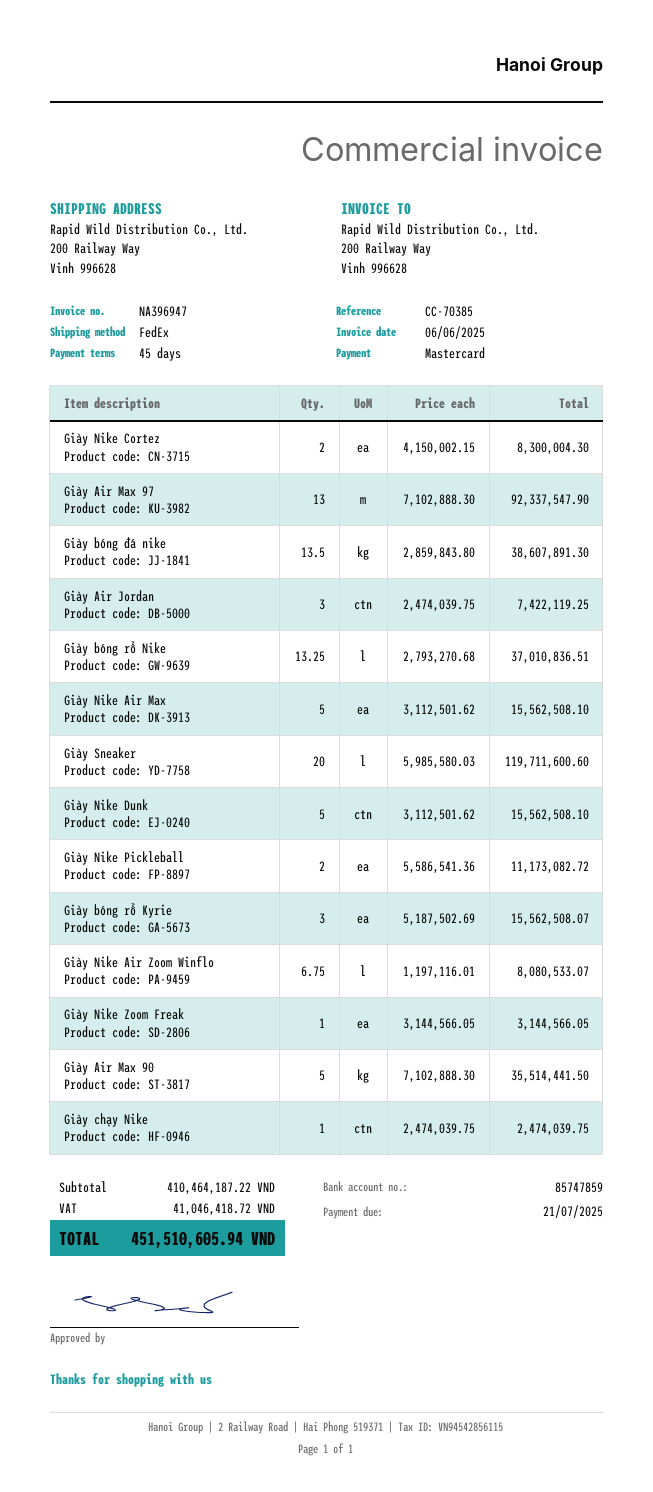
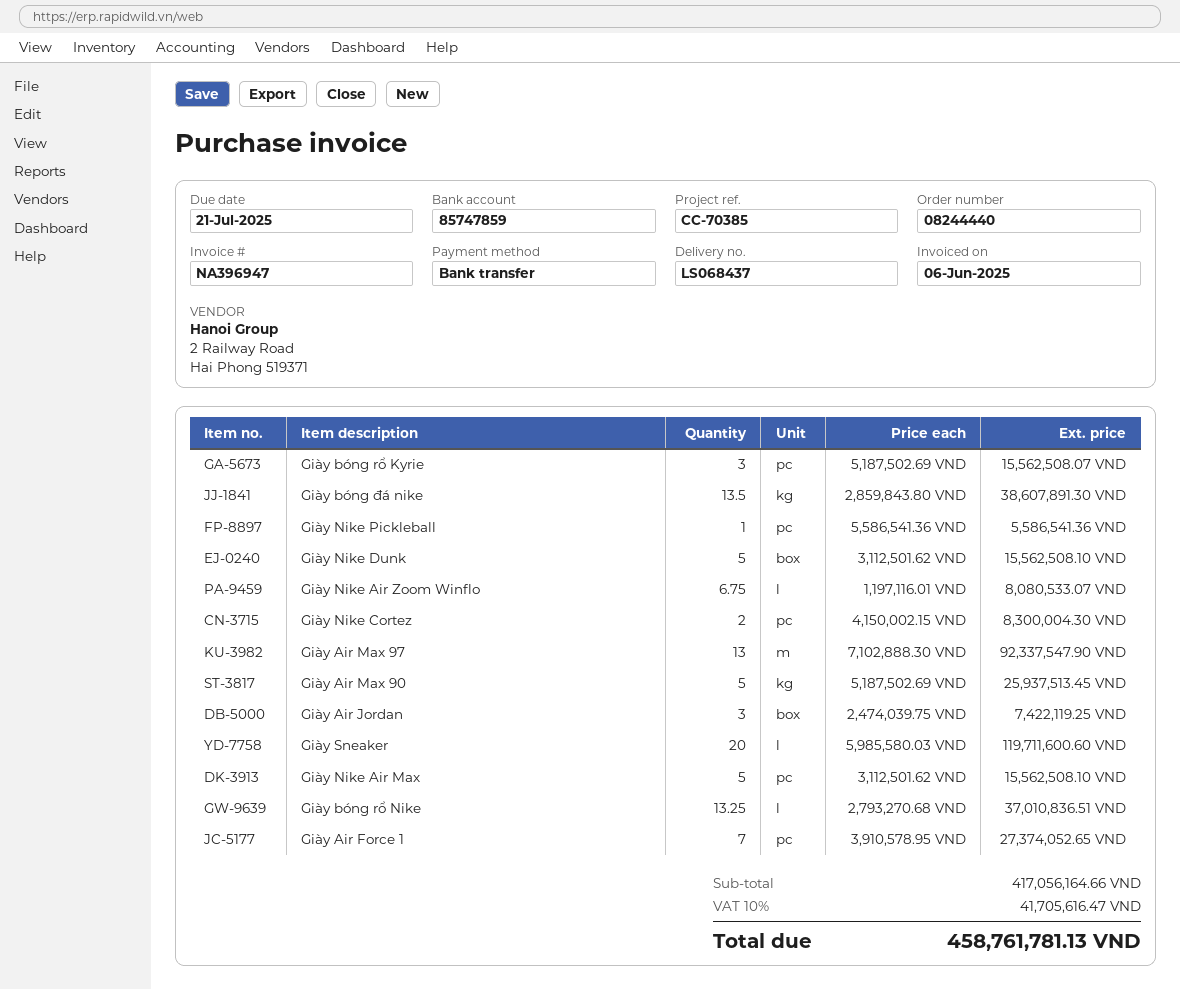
payment method: Mastercard -> bank transfer
Giày Nike Pickleball: 2 x 5586541.36 = 11173082.72 -> 1 x 5586541.36 = 5586541.36
Giày Nike Zoom Freak: 1 x 3144566.05 = 3144566.05 -> none
Giày Air Max 90: 5 x 7102888.30 = 35514441.50 -> 5 x 5187502.69 = 25937513.45
Giày chạy Nike: 1 x 2474039.75 = 2474039.75 -> none
Giày Air Force 1: none -> 7 x 3910578.95 = 27374052.65
subtotal: 410464187.22 -> 417056164.66
tax: 41046418.72 -> 41705616.47
total: 451510605.94 -> 458761781.13

